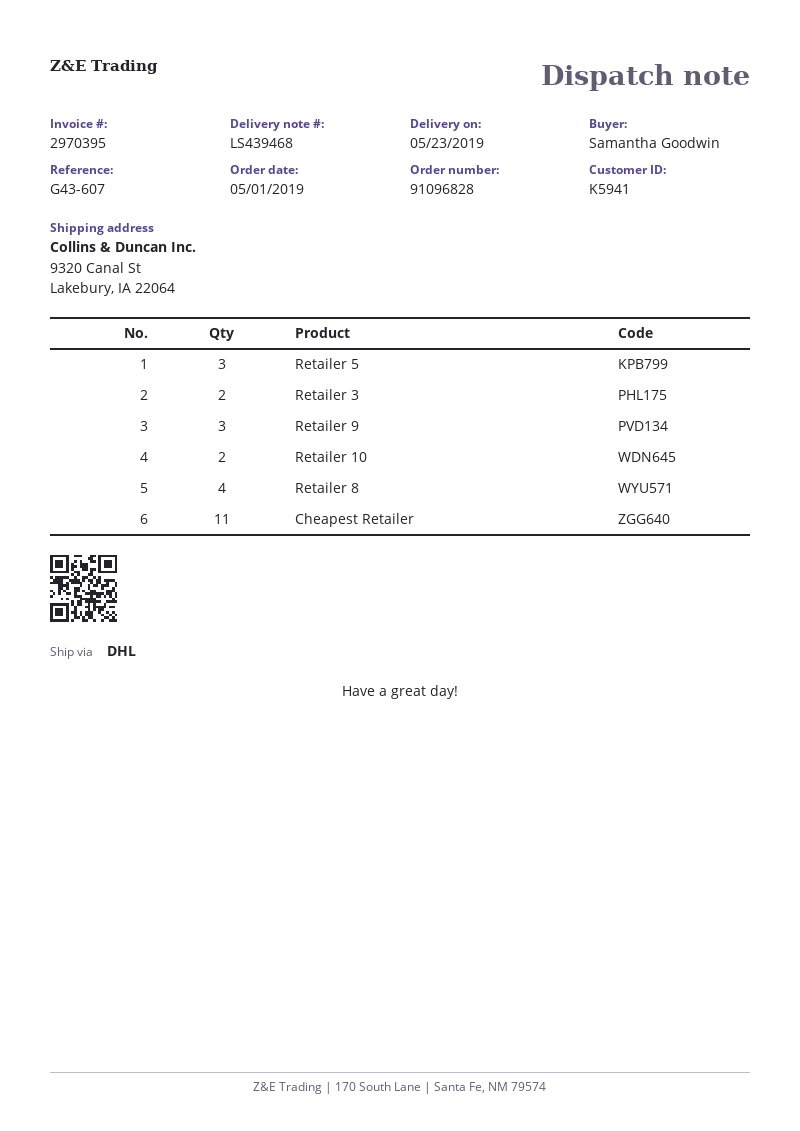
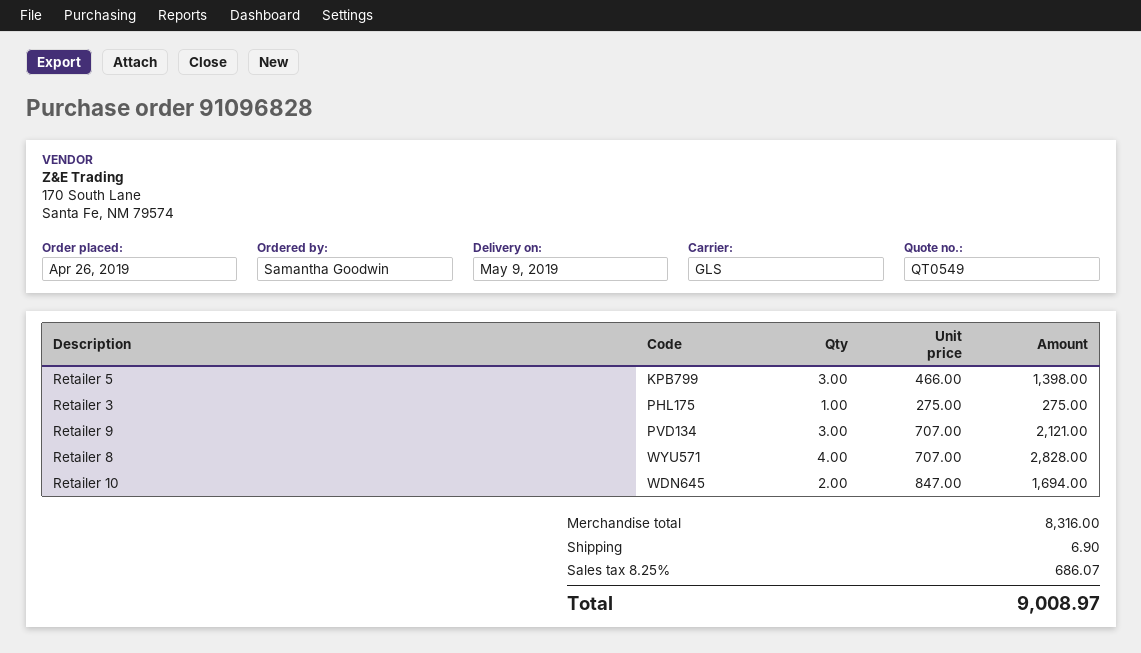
order date: 2019-05-01 -> 2019-04-26
delivery date: 2019-05-23 -> 2019-05-09
shipping method: DHL -> GLS
Retailer 3: 2 -> 1
Cheapest Retailer: 11 -> none

